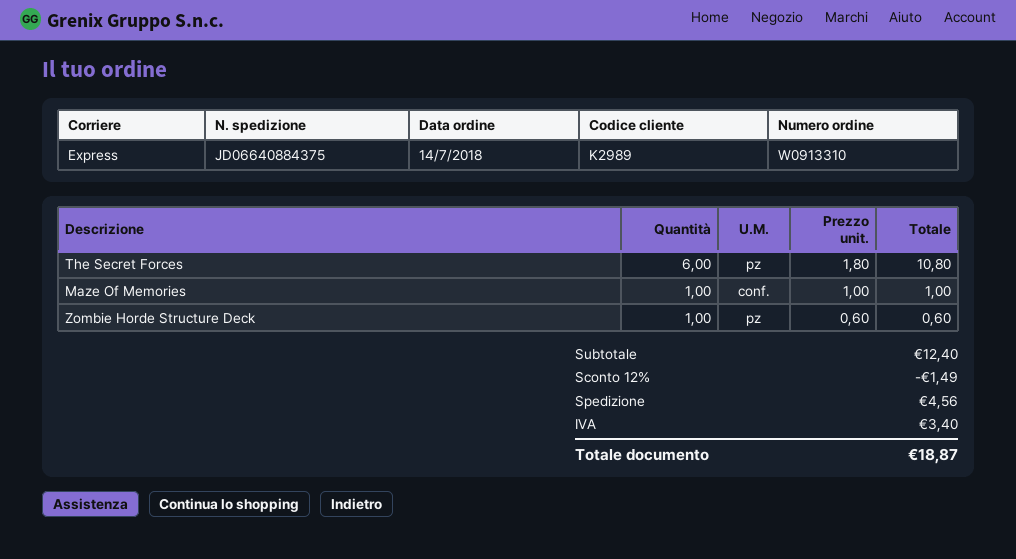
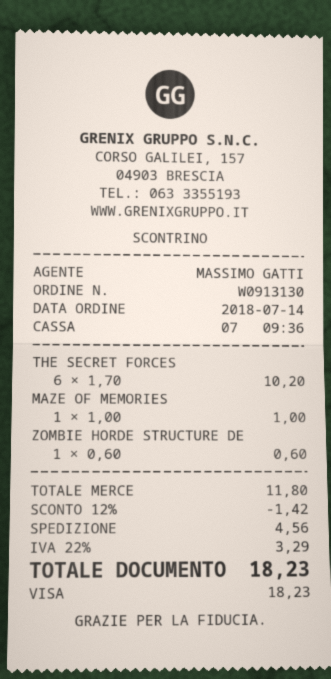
order number: W0913310 -> W0913130
The Secret Forces: 6 x 1.80 = 10.80 -> 6 x 1.70 = 10.20
subtotal: 12.40 -> 11.80
discount: 12% = 1.49 -> 12% = 1.42
tax: 3.40 -> 3.29
total: 18.87 -> 18.23

